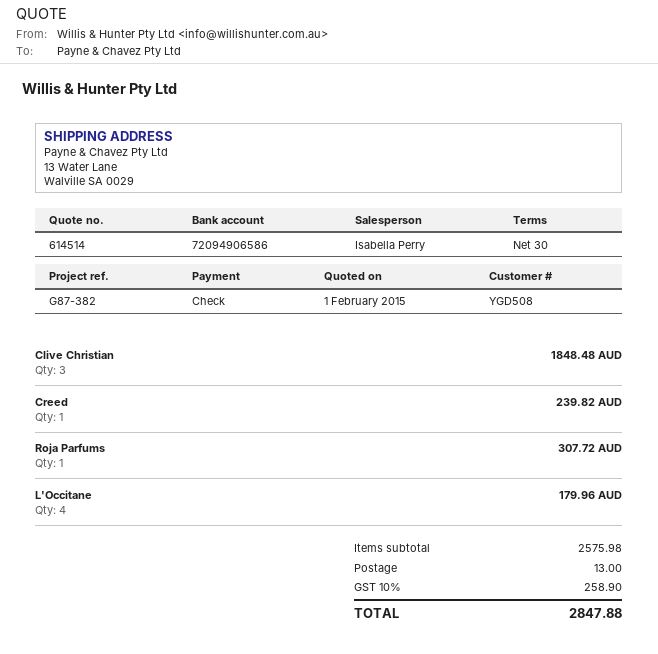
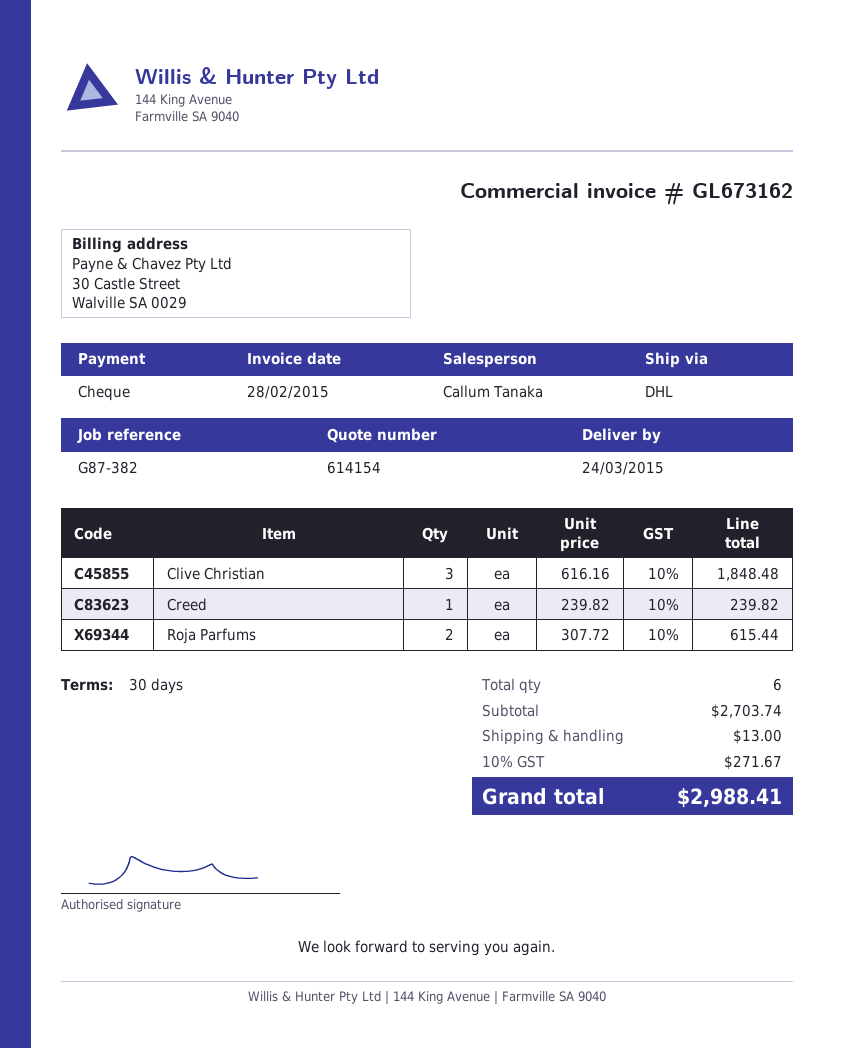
quote number: 614514 -> 614154
sales rep: Isabella Perry -> Callum Tanaka
Roja Parfums: 1 for 307.72 -> 2 for 615.44
L'Occitane: 4 for 179.96 -> none
subtotal: 2575.98 -> 2703.74
tax: 10% = 258.90 -> 10% = 271.67
total: 2847.88 -> 2988.41

